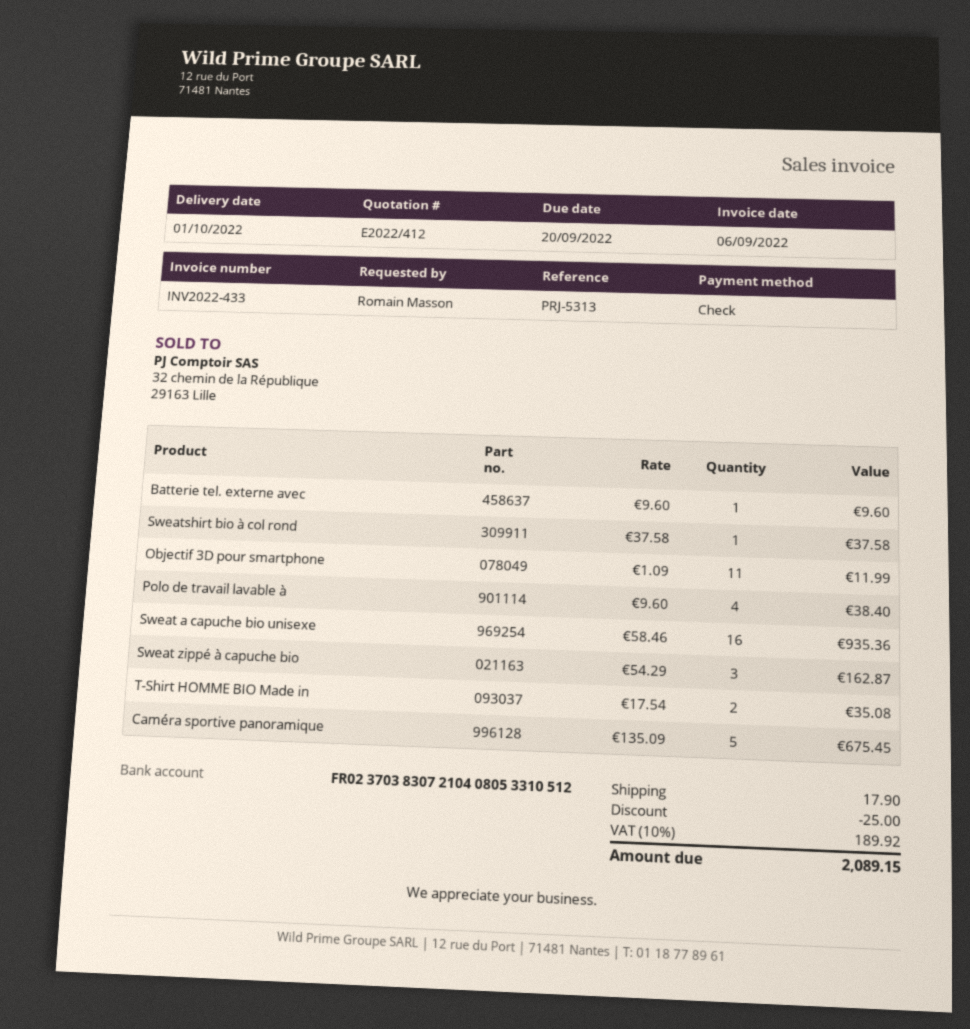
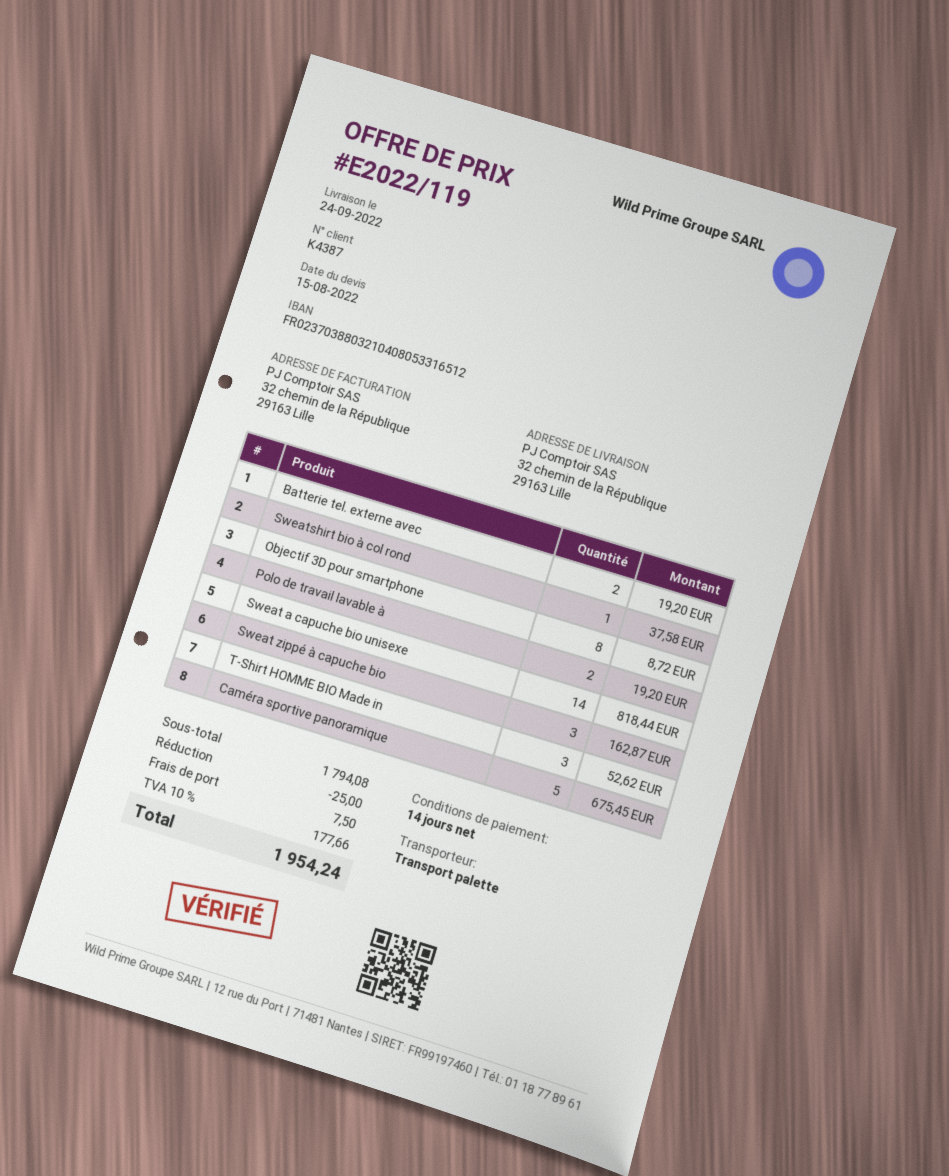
quote number: E2022/412 -> E2022/119
delivery date: 2022-10-01 -> 2022-09-24
bank account: FR0237038307210408053310512 -> FR0237038803210408053316512
Batterie tel. externe avec: 1 for 9.60 -> 2 for 19.20
Objectif 3D pour smartphone: 11 for 11.99 -> 8 for 8.72
Polo de travail lavable à: 4 for 38.40 -> 2 for 19.20
Sweat a capuche bio unisexe: 16 for 935.36 -> 14 for 818.44
T-Shirt HOMME BIO Made in: 2 for 35.08 -> 3 for 52.62
shipping: 17.90 -> 7.50
tax: 10% = 189.92 -> 10% = 177.66
total: 2089.15 -> 1954.24

